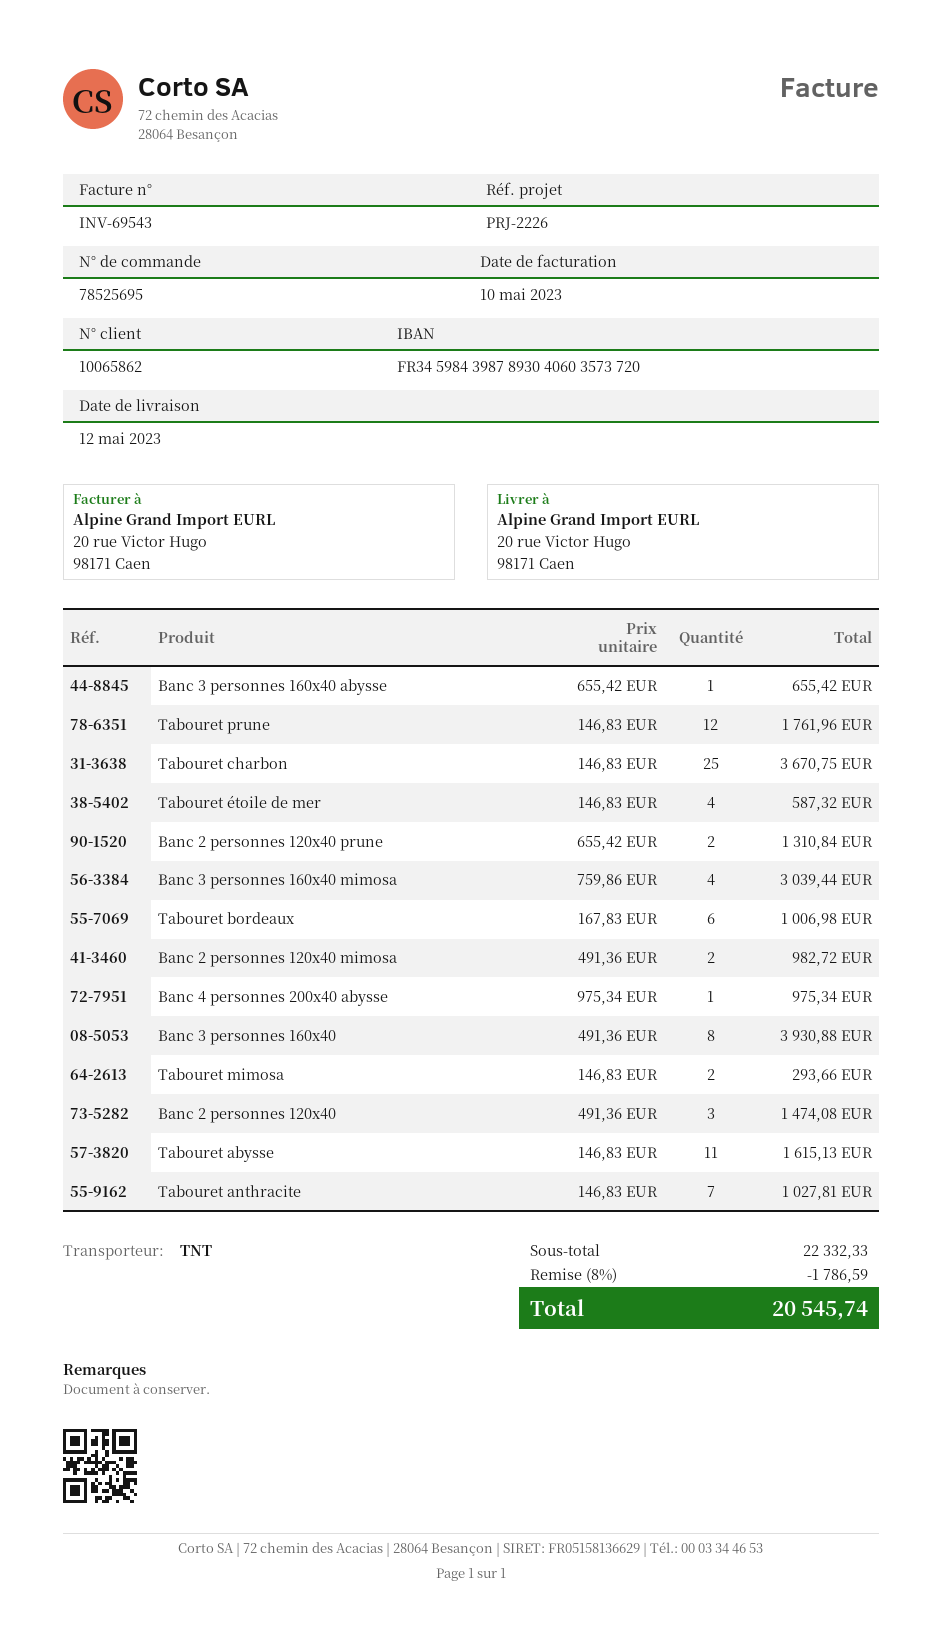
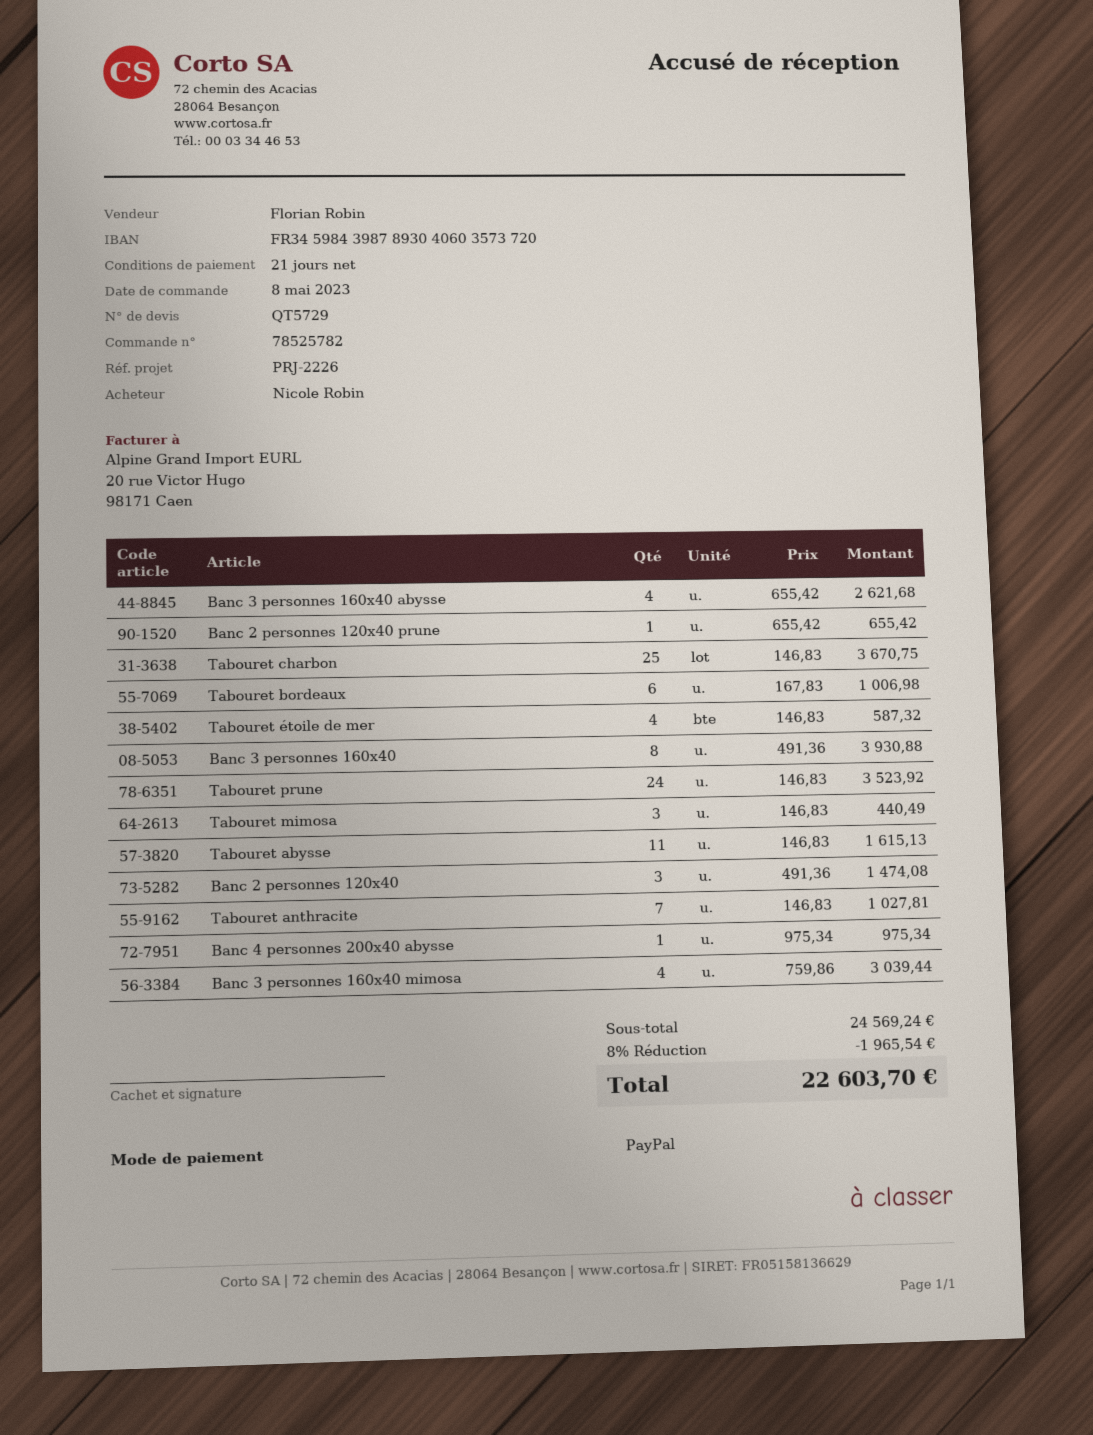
order number: 78525695 -> 78525782
Banc 3 personnes 160x40 abysse: 1 x 655.42 = 655.42 -> 4 x 655.42 = 2621.68
Tabouret prune: 12 x 146.83 = 1761.96 -> 24 x 146.83 = 3523.92
Banc 2 personnes 120x40 prune: 2 x 655.42 = 1310.84 -> 1 x 655.42 = 655.42
Banc 2 personnes 120x40 mimosa: 2 x 491.36 = 982.72 -> none
Tabouret mimosa: 2 x 146.83 = 293.66 -> 3 x 146.83 = 440.49
subtotal: 22332.33 -> 24569.24
discount: 8% = 1786.59 -> 8% = 1965.54
total: 20545.74 -> 22603.70

